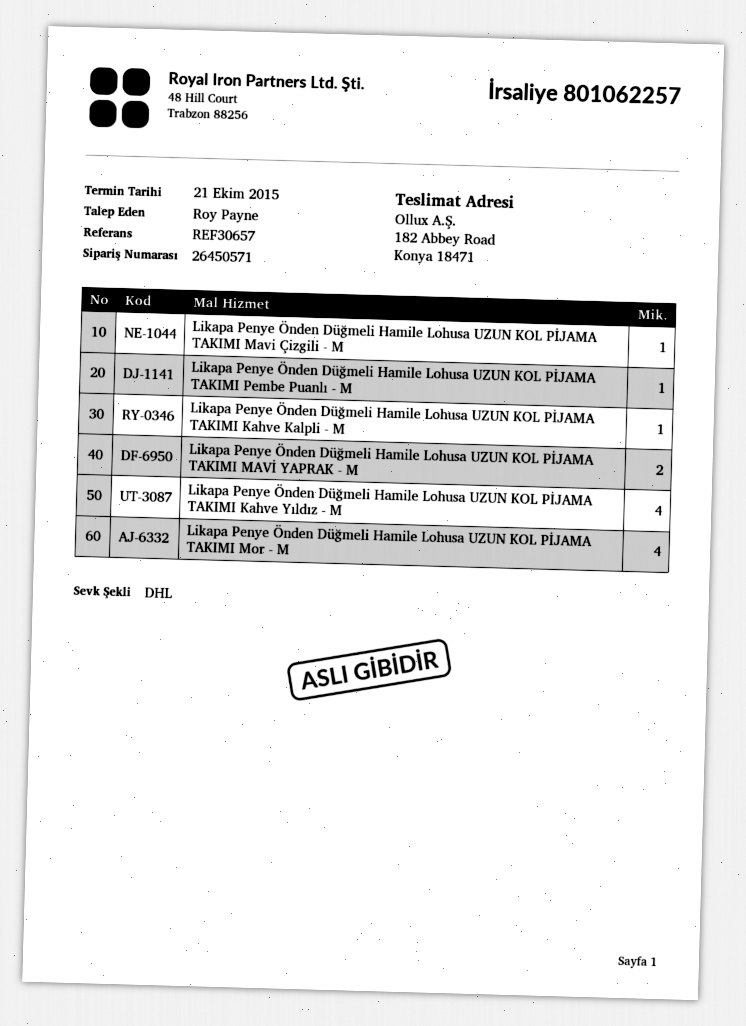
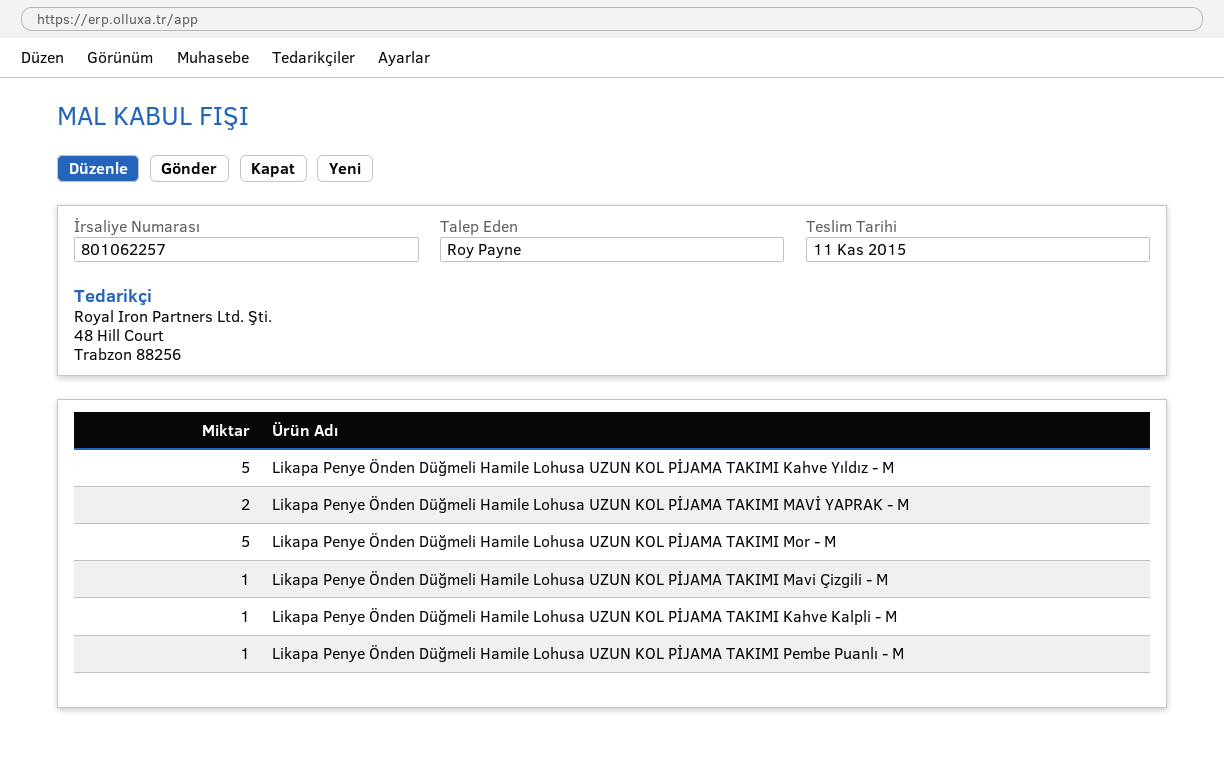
delivery date: 2015-10-21 -> 2015-11-11
Likapa Penye Önden Düğmeli Hamile Lohusa UZUN KOL PİJAMA TAKIMI Kahve Yıldız - M: 4 -> 5
Likapa Penye Önden Düğmeli Hamile Lohusa UZUN KOL PİJAMA TAKIMI Mor - M: 4 -> 5

